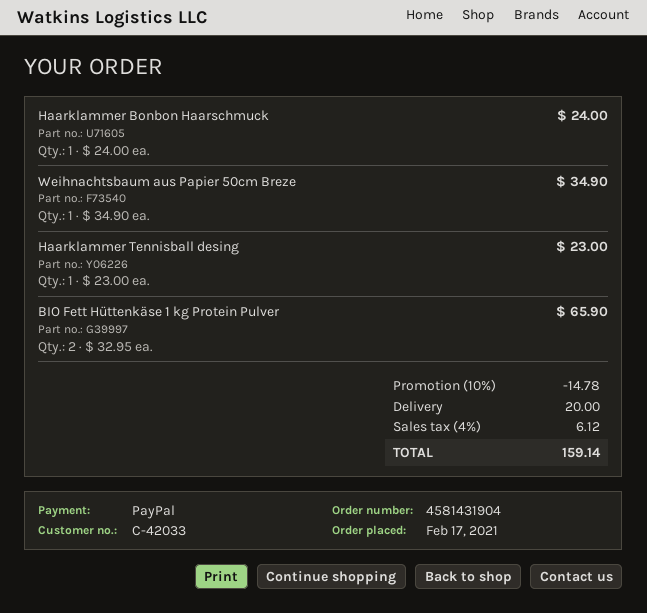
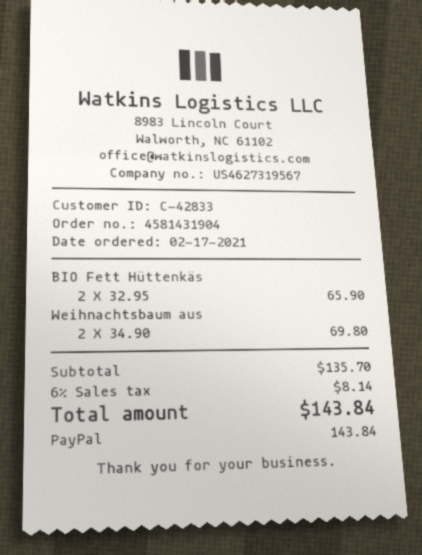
customer number: C-42033 -> C-42833
Haarklammer Bonbon Haarschmuck: 1 x 24.00 = 24.00 -> none
Weihnachtsbaum aus Papier 50cm Breze: 1 x 34.90 = 34.90 -> 2 x 34.90 = 69.80
Haarklammer Tennisball desing: 1 x 23.00 = 23.00 -> none
discount: 10% = 14.78 -> none
shipping: 20.00 -> none
tax: 4% = 6.12 -> 6% = 8.14
total: 159.14 -> 143.84

